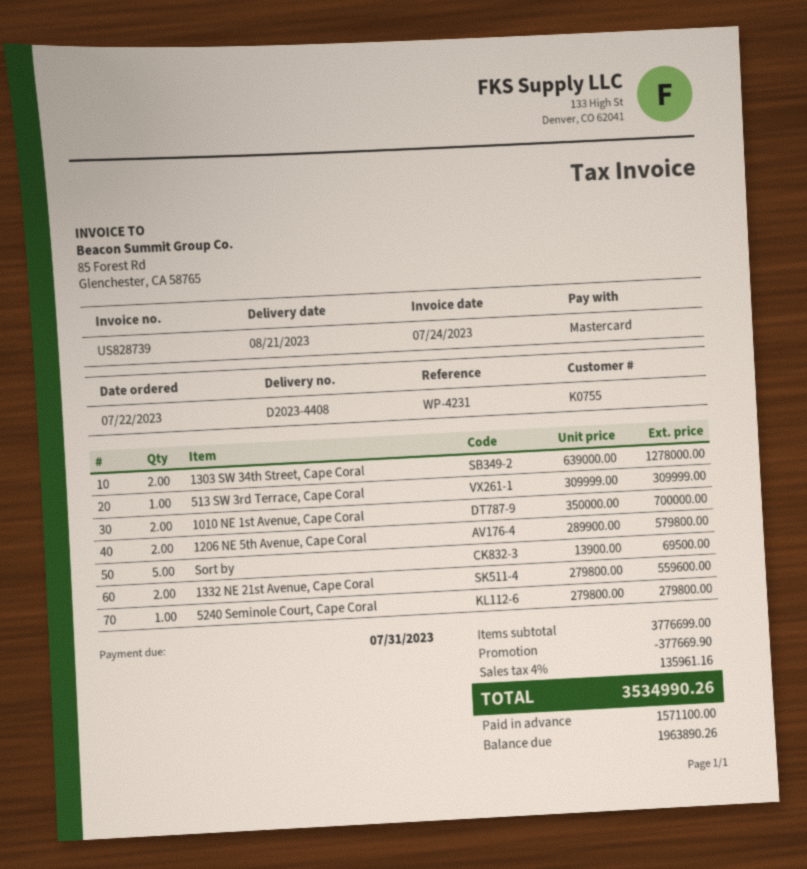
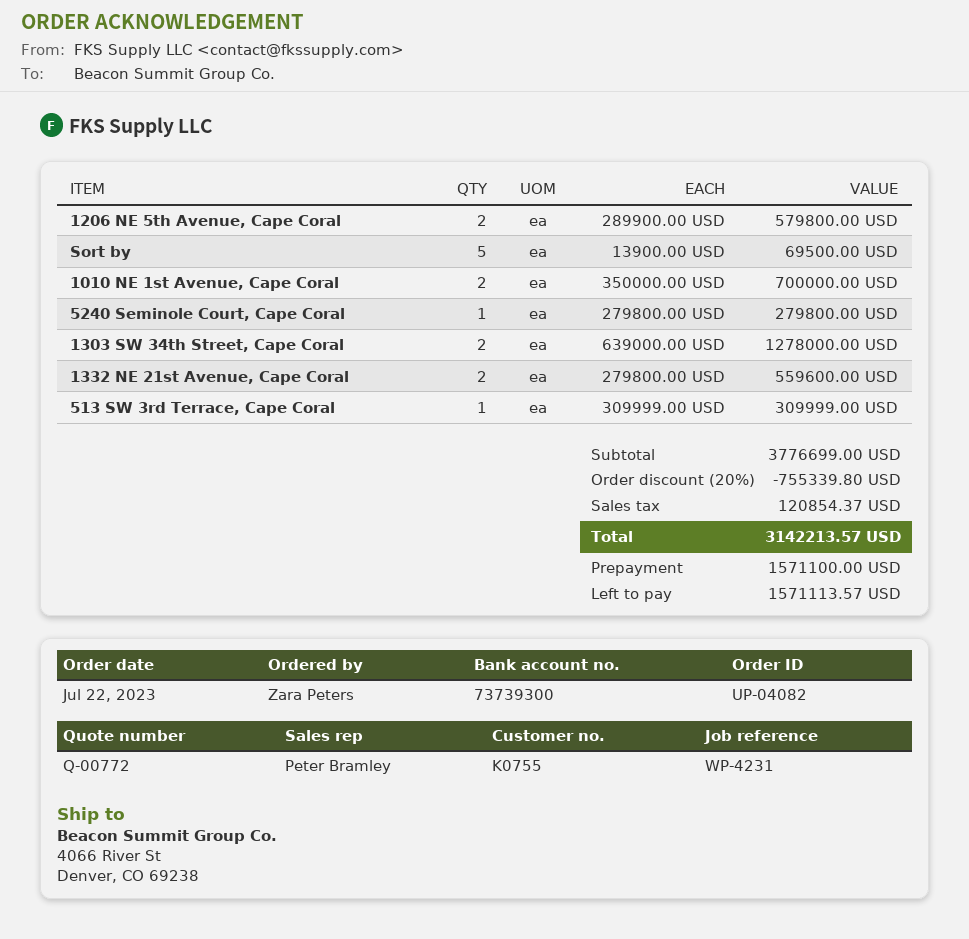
discount: 377669.90 -> 755339.80
tax: 135961.16 -> 120854.37
total: 3534990.26 -> 3142213.57
balance: 1963890.26 -> 1571113.57

